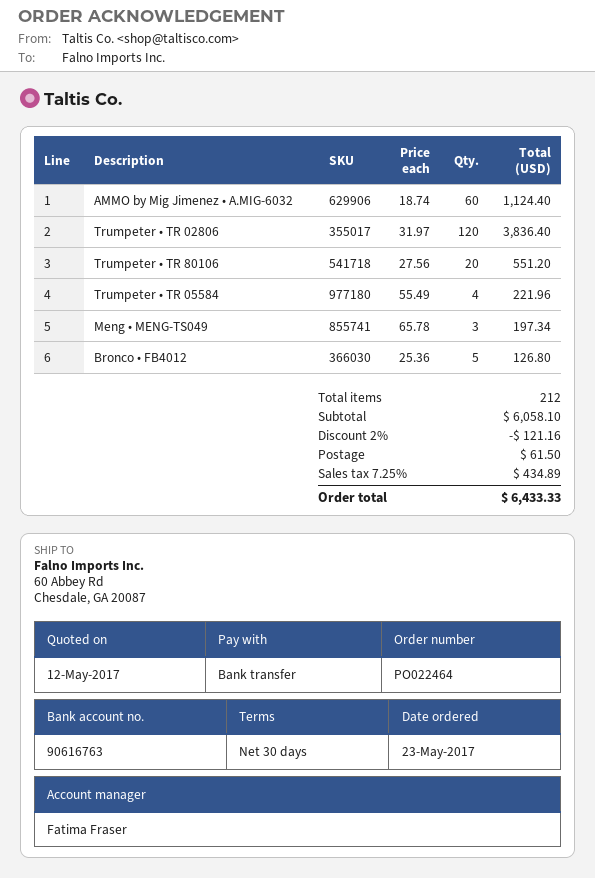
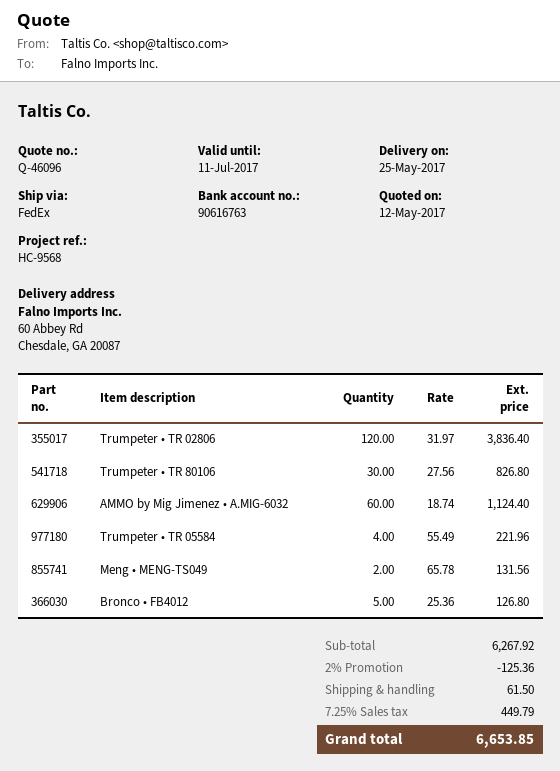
Trumpeter • TR 80106: 20 x 27.56 = 551.20 -> 30 x 27.56 = 826.80
Meng • MENG-TS049: 3 x 65.78 = 197.34 -> 2 x 65.78 = 131.56
subtotal: 6058.10 -> 6267.92
discount: 2% = 121.16 -> 2% = 125.36
tax: 7.25% = 434.89 -> 7.25% = 449.79
total: 6433.33 -> 6653.85

